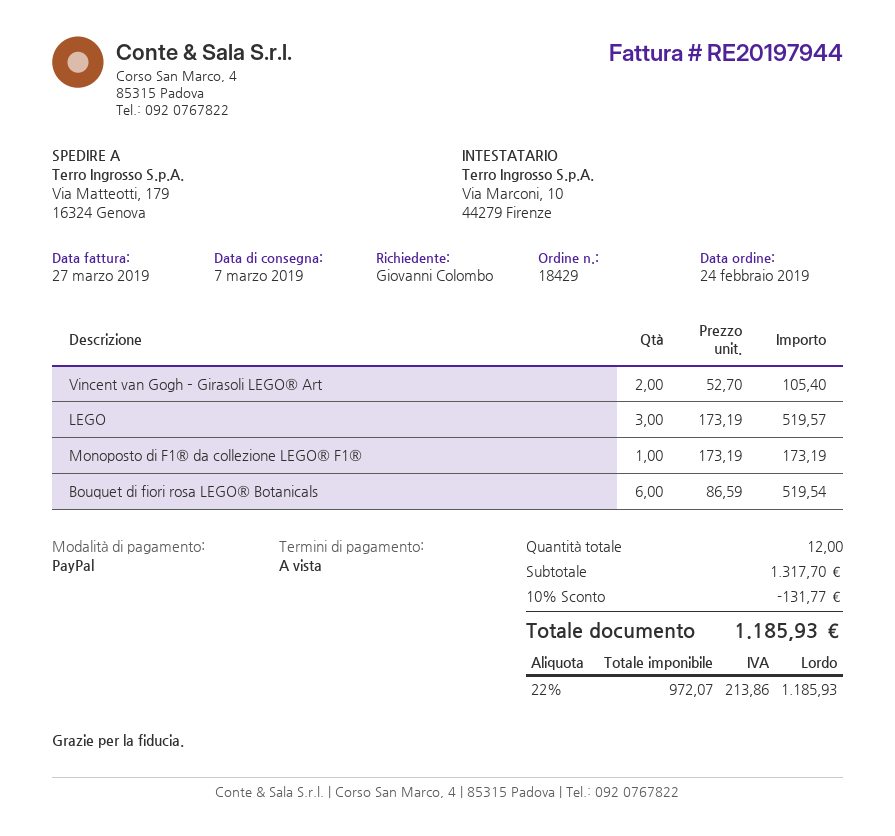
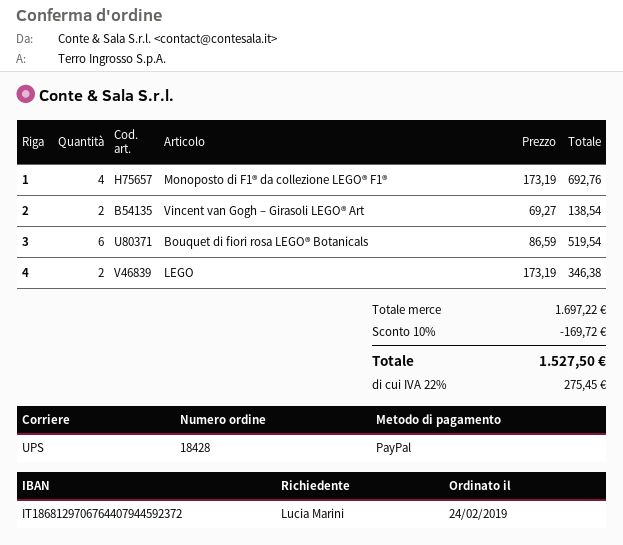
order number: 18429 -> 18428
ordered by: Giovanni Colombo -> Lucia Marini
Vincent van Gogh – Girasoli LEGO® Art: 2 x 52.70 = 105.40 -> 2 x 69.27 = 138.54
LEGO: 3 x 173.19 = 519.57 -> 2 x 173.19 = 346.38
Monoposto di F1® da collezione LEGO® F1®: 1 x 173.19 = 173.19 -> 4 x 173.19 = 692.76
subtotal: 1317.70 -> 1697.22
discount: 10% = 131.77 -> 10% = 169.72
tax: 22% = 213.86 -> 22% = 275.45
total: 1185.93 -> 1527.50

